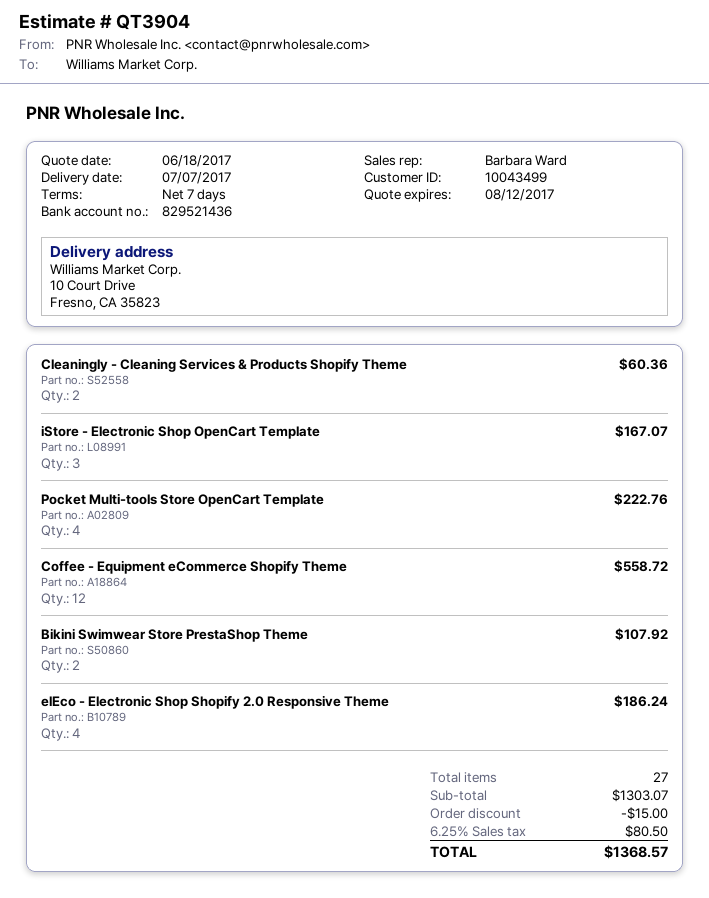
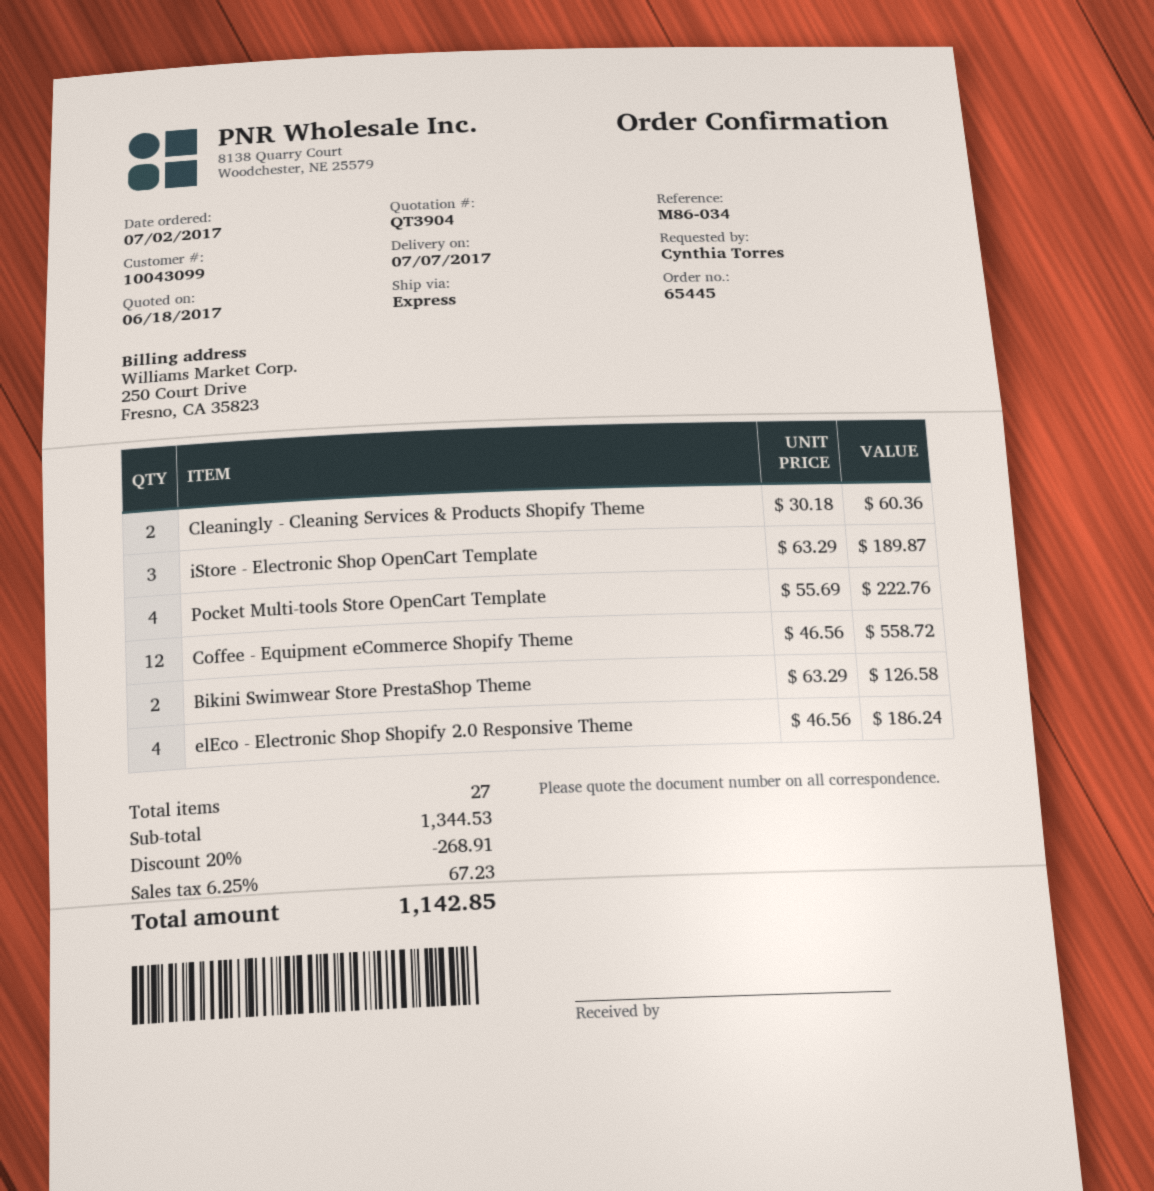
customer number: 10043499 -> 10043099
iStore - Electronic Shop OpenCart Template: 3 for 167.07 -> 3 for 189.87
Bikini Swimwear Store PrestaShop Theme: 2 for 107.92 -> 2 for 126.58
subtotal: 1303.07 -> 1344.53
discount: 15.00 -> 268.91
tax: 6.25% = 80.50 -> 6.25% = 67.23
total: 1368.57 -> 1142.85

